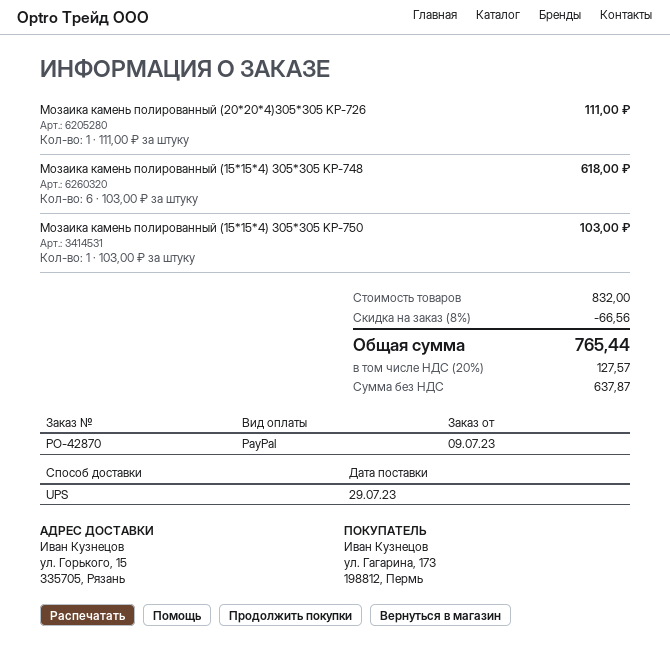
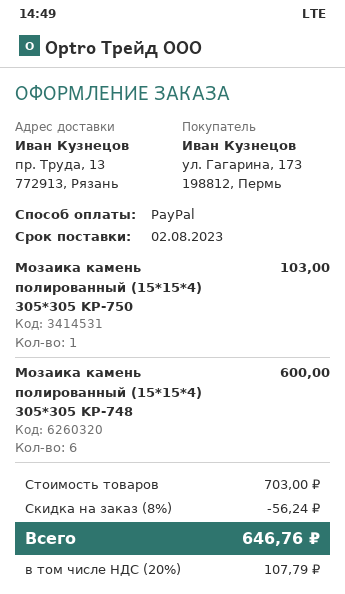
delivery date: 2023-07-29 -> 2023-08-02
ship to: ул. Горького, 15, 335705, Рязань -> пр. Труда, 13, 772913, Рязань
Мозаика камень полированный (20*20*4)305*305 KP-726: 1 for 111.00 -> none
Мозаика камень полированный (15*15*4) 305*305 KP-748: 6 for 618.00 -> 6 for 600.00
subtotal: 832.00 -> 703.00
discount: 8% = 66.56 -> 8% = 56.24
tax: 20% = 127.57 -> 20% = 107.79
total: 765.44 -> 646.76

